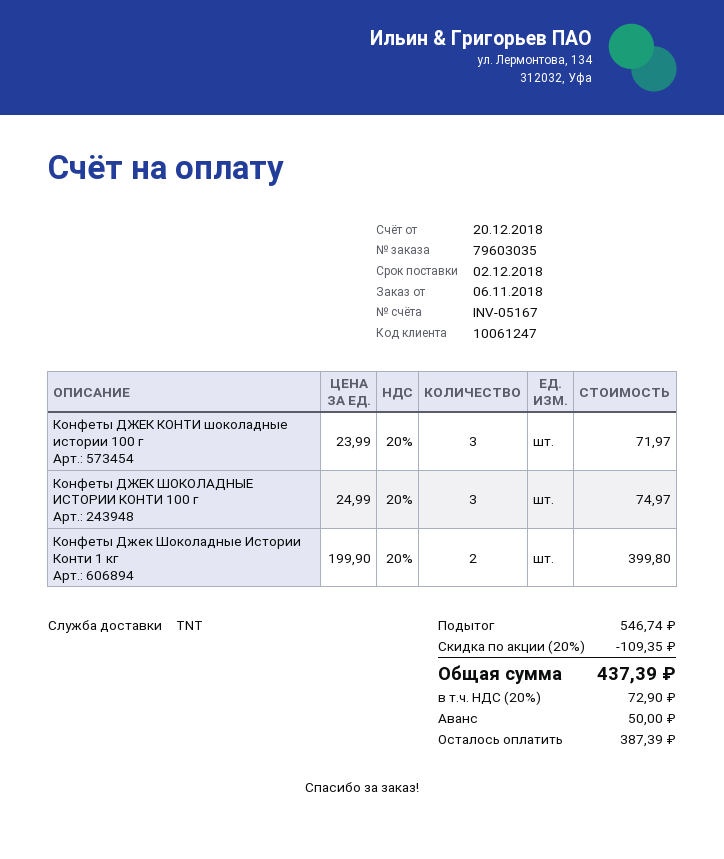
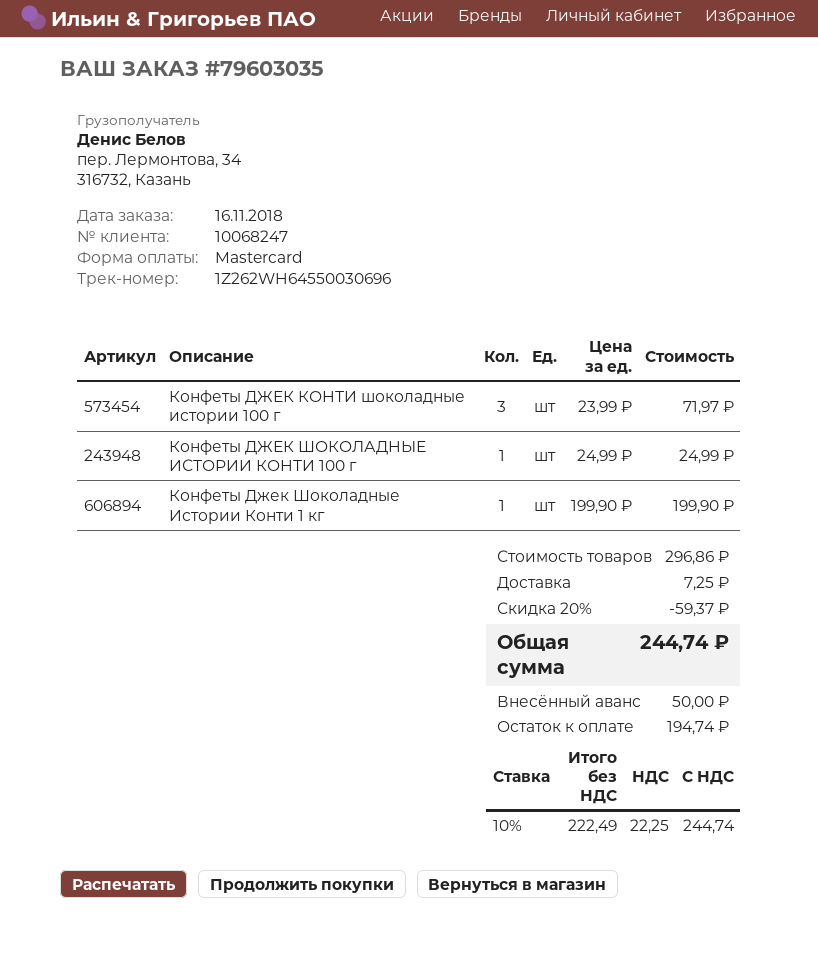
order date: 2018-11-06 -> 2018-11-16
customer number: 10061247 -> 10068247
Конфеты ДЖЕК ШОКОЛАДНЫЕ ИСТОРИИ КОНТИ 100 г: 3 x 24.99 = 74.97 -> 1 x 24.99 = 24.99
Конфеты Джек Шоколадные Истории Конти 1 кг: 2 x 199.90 = 399.80 -> 1 x 199.90 = 199.90
subtotal: 546.74 -> 296.86
discount: 20% = 109.35 -> 20% = 59.37
shipping: none -> 7.25
tax: 20% = 72.90 -> 10% = 22.25
total: 437.39 -> 244.74
balance: 387.39 -> 194.74

